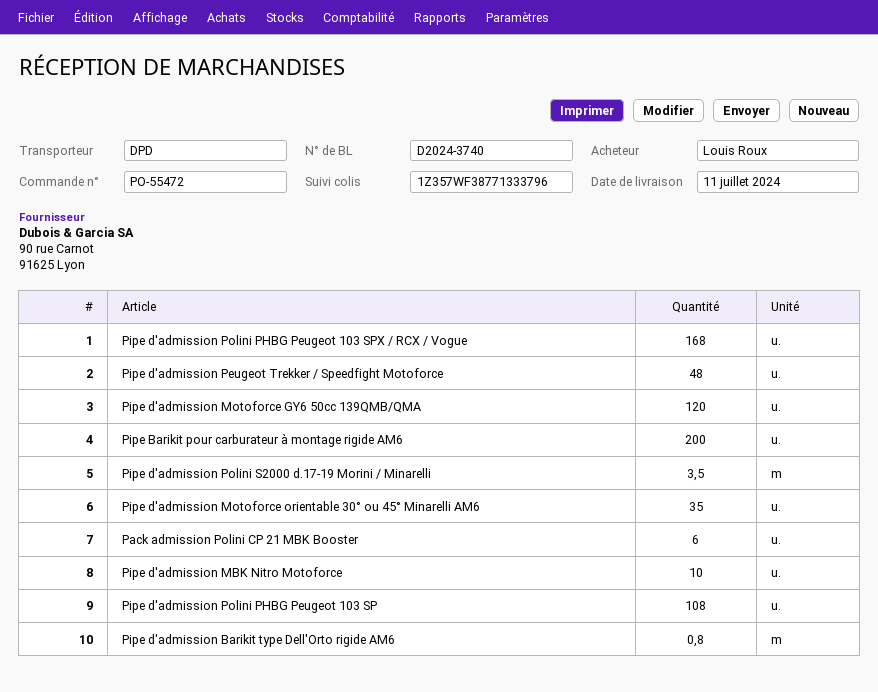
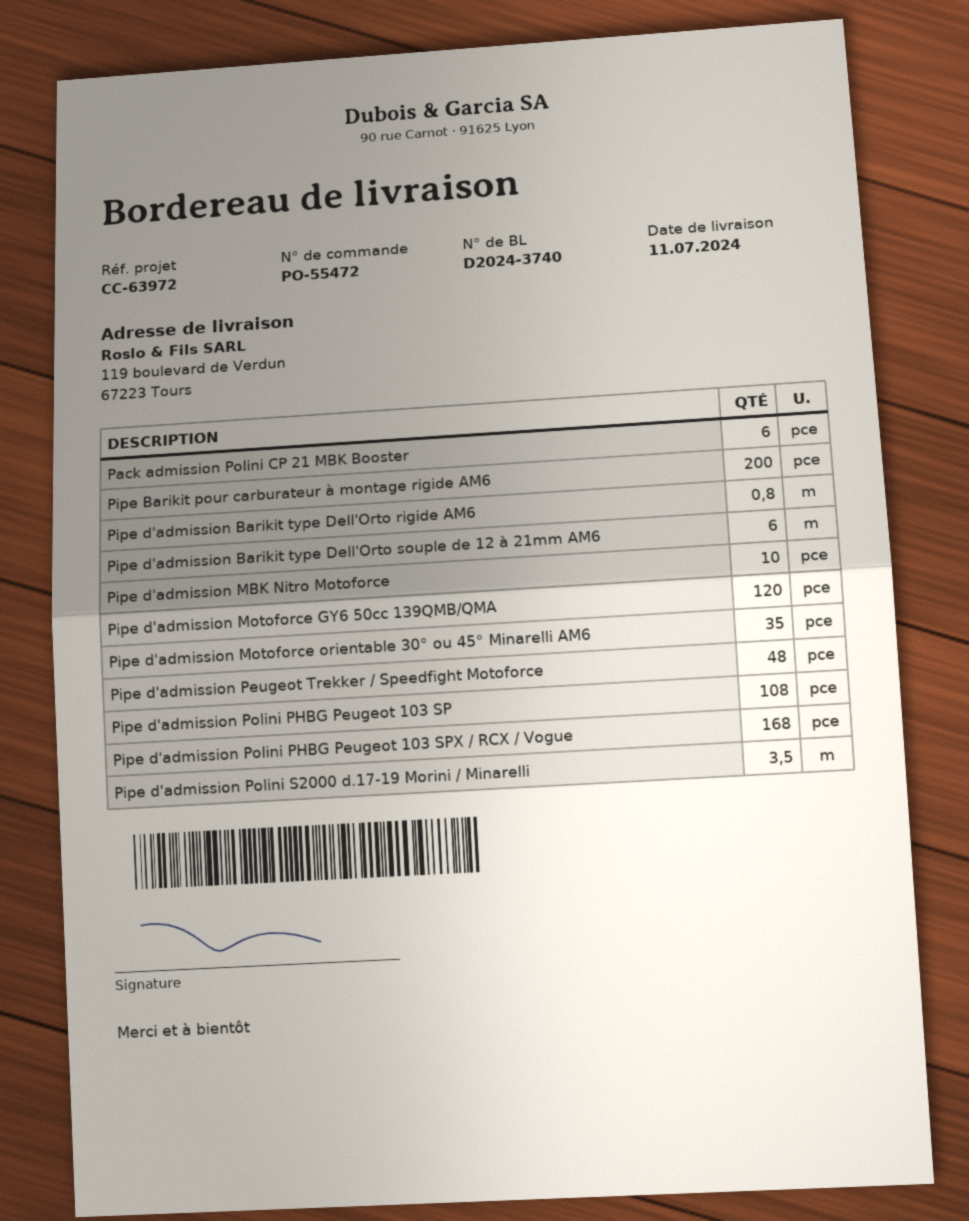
Pipe d'admission Barikit type Dell'Orto souple de 12 à 21mm AM6: none -> 6

